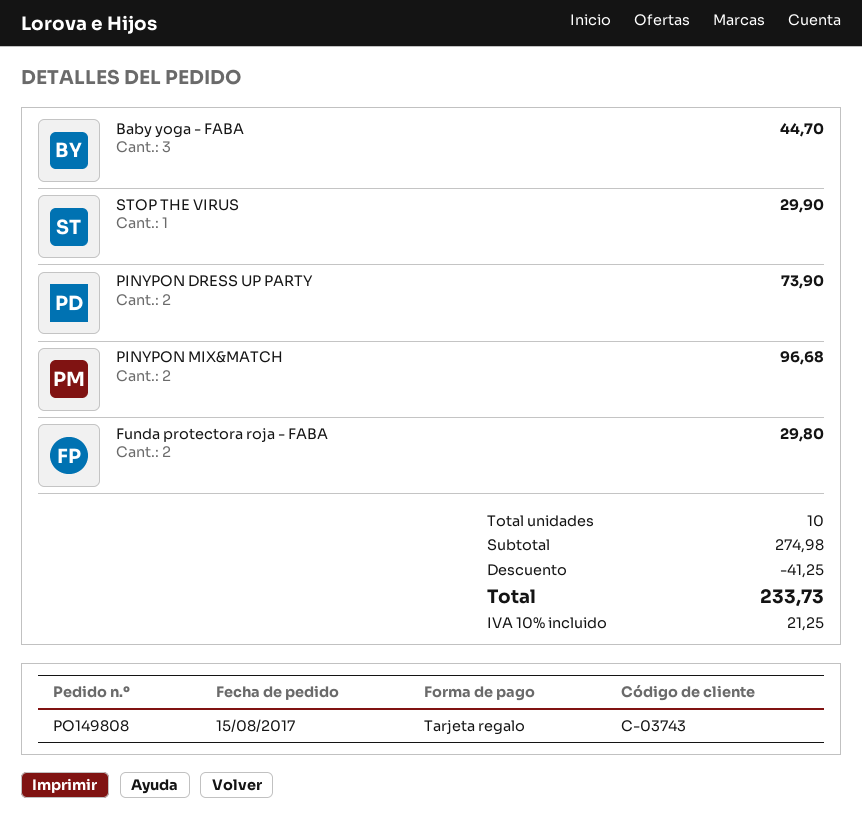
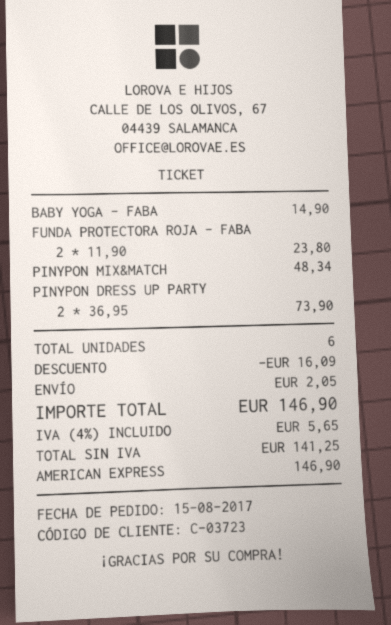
customer number: C-03743 -> C-03723
payment method: gift card -> American Express
Baby yoga - FABA: 3 for 44.70 -> 1 for 14.90
STOP THE VIRUS: 1 for 29.90 -> none
PINYPON MIX&MATCH: 2 for 96.68 -> 1 for 48.34
Funda protectora roja - FABA: 2 for 29.80 -> 2 for 23.80
total quantity: 10 -> 6
discount: 41.25 -> 16.09
shipping: none -> 2.05
tax: 10% = 21.25 -> 4% = 5.65
total: 233.73 -> 146.90

